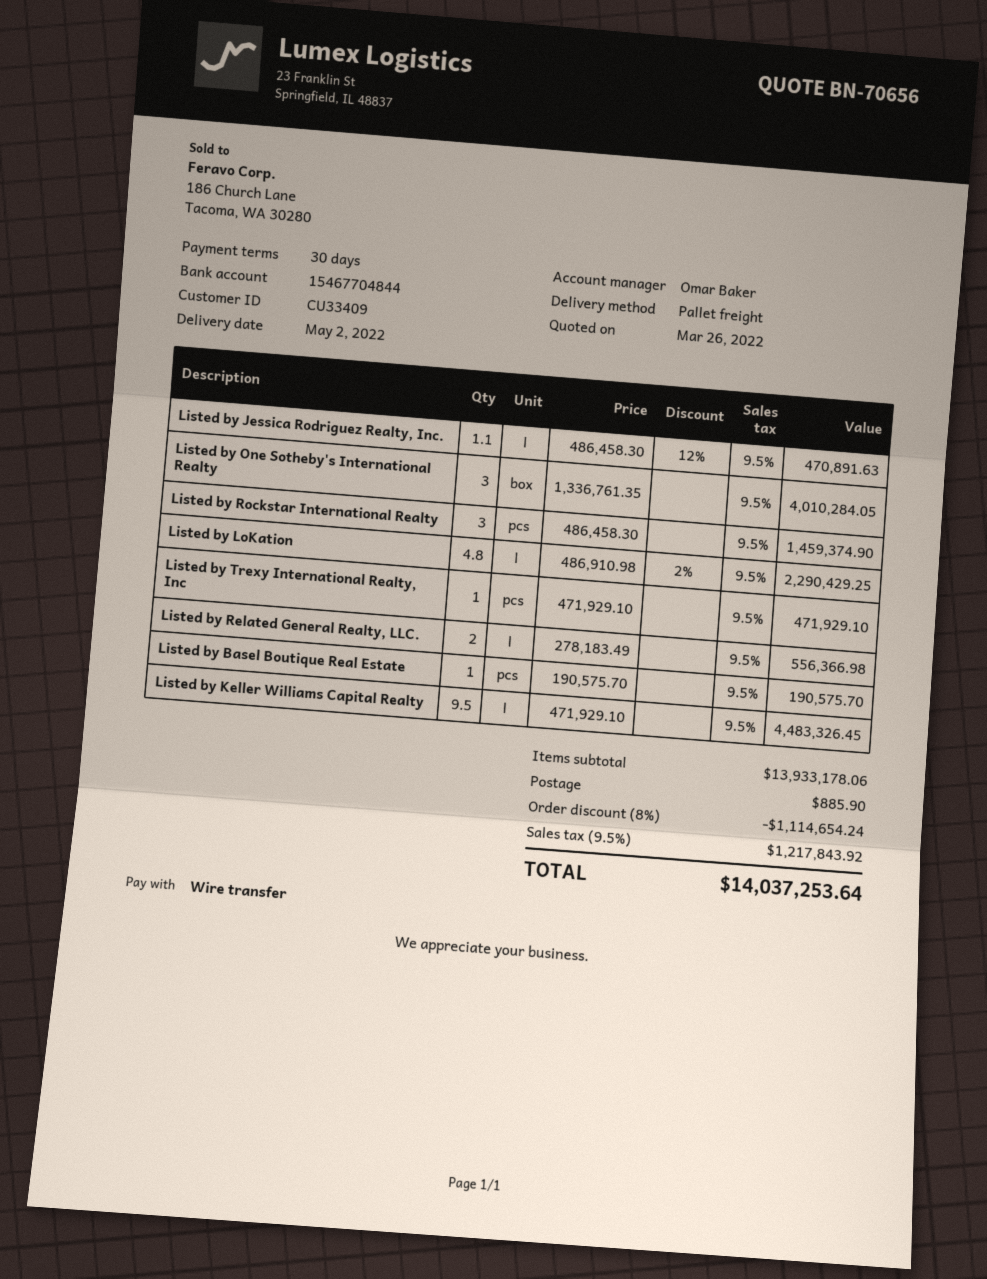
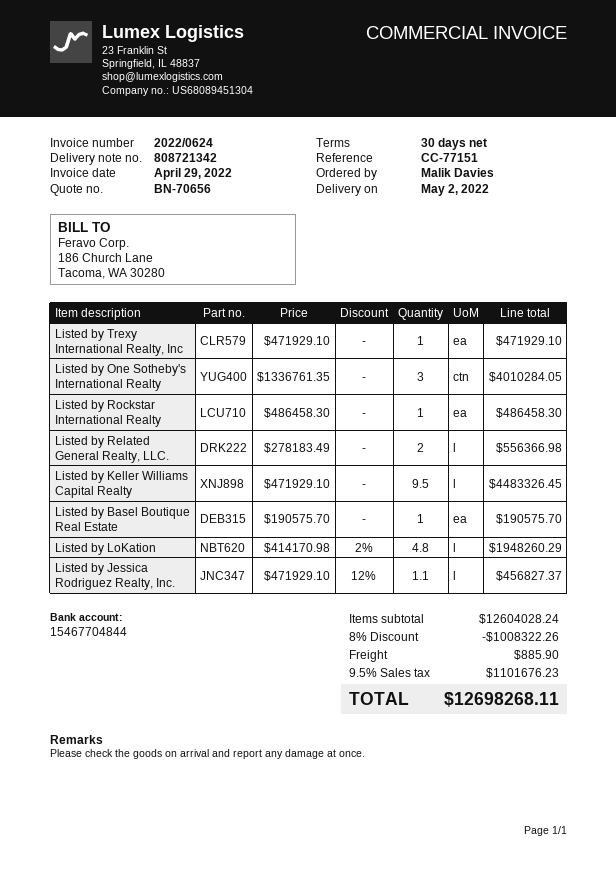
Listed by Jessica Rodriguez Realty, Inc.: 1.1 x 486458.30 - 12% = 470891.63 -> 1.1 x 471929.10 - 12% = 456827.37
Listed by Rockstar International Realty: 3 x 486458.30 = 1459374.90 -> 1 x 486458.30 = 486458.30
Listed by LoKation: 4.8 x 486910.98 - 2% = 2290429.25 -> 4.8 x 414170.98 - 2% = 1948260.29
subtotal: 13933178.06 -> 12604028.24
discount: 8% = 1114654.24 -> 8% = 1008322.26
tax: 9.5% = 1217843.92 -> 9.5% = 1101676.23
total: 14037253.64 -> 12698268.11

